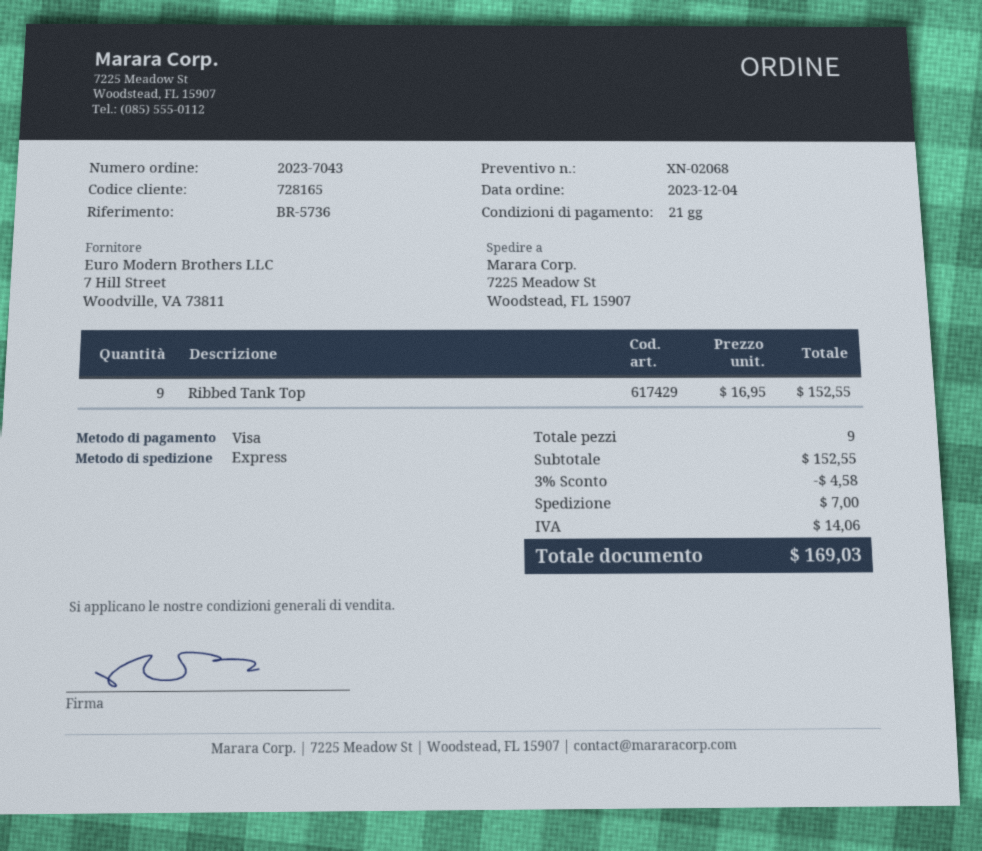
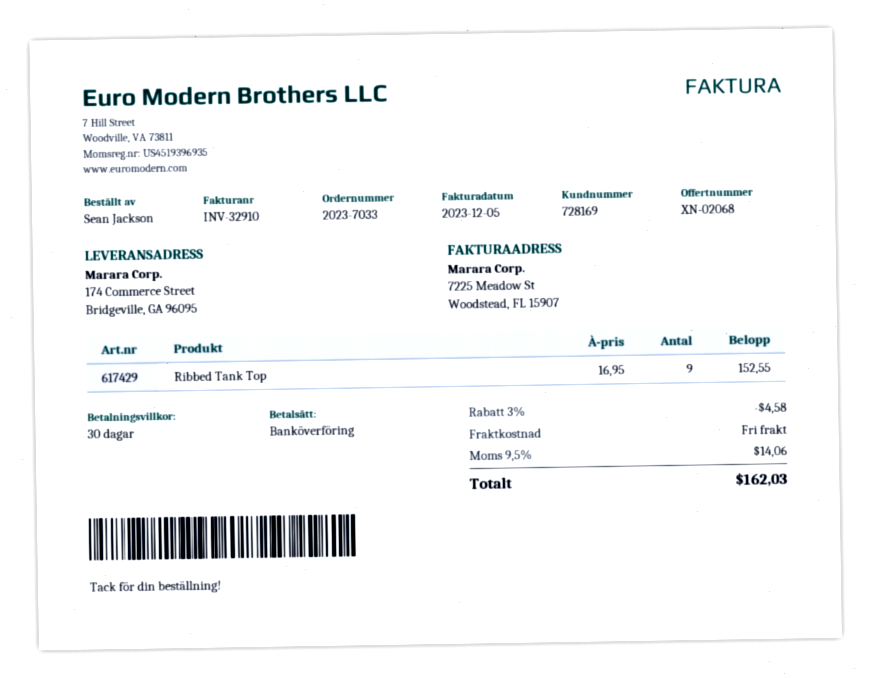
order number: 2023-7043 -> 2023-7033
payment terms: 21 days -> 30 days
customer number: 728165 -> 728169
payment method: Visa -> bank transfer
ship to: 7225 Meadow St, Woodstead, FL 15907 -> 174 Commerce Street, Bridgeville, GA 96095
shipping: 7.00 -> 0.00
total: 169.03 -> 162.03

